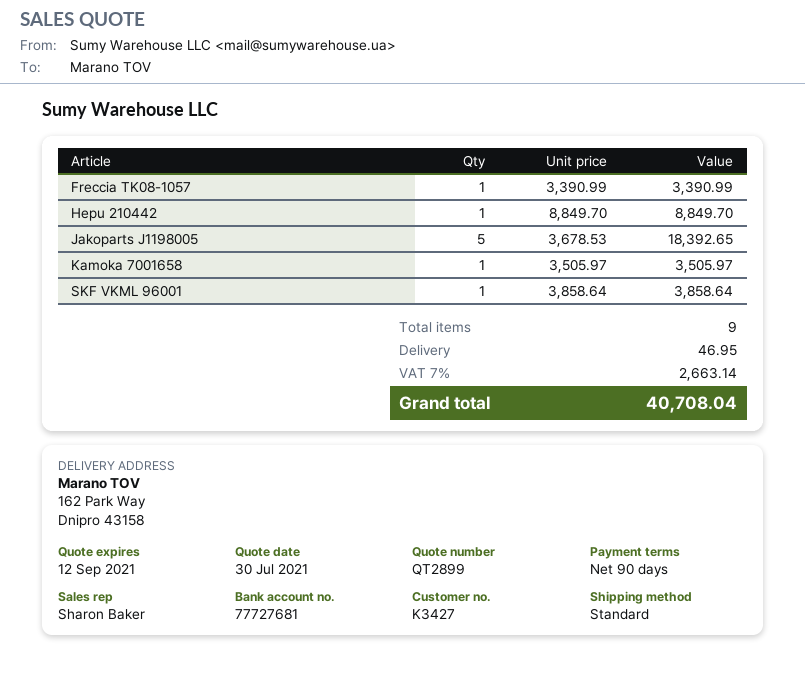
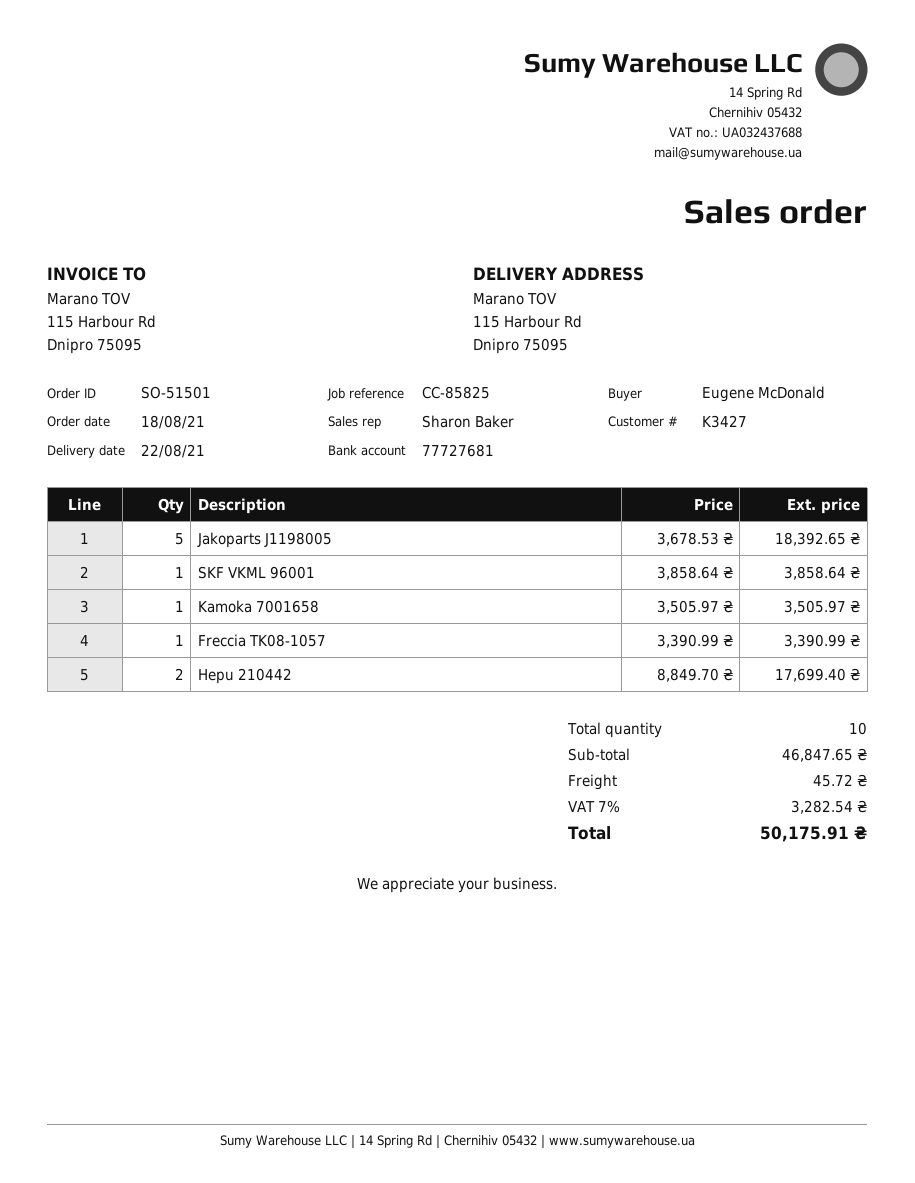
ship to: 162 Park Way, Dnipro 43158 -> 115 Harbour Rd, Dnipro 75095
Hepu 210442: 1 x 8849.70 = 8849.70 -> 2 x 8849.70 = 17699.40
total quantity: 9 -> 10
shipping: 46.95 -> 45.72
tax: 7% = 2663.14 -> 7% = 3282.54
total: 40708.04 -> 50175.91

